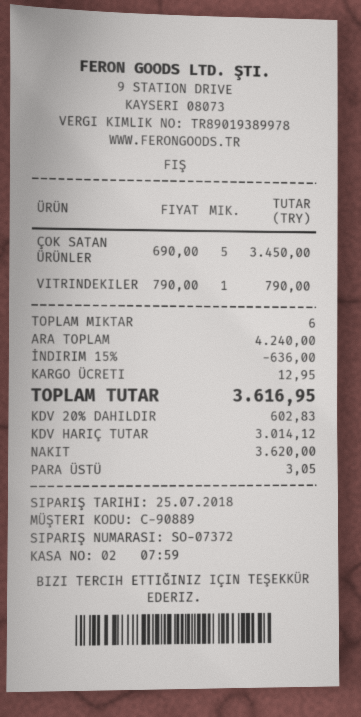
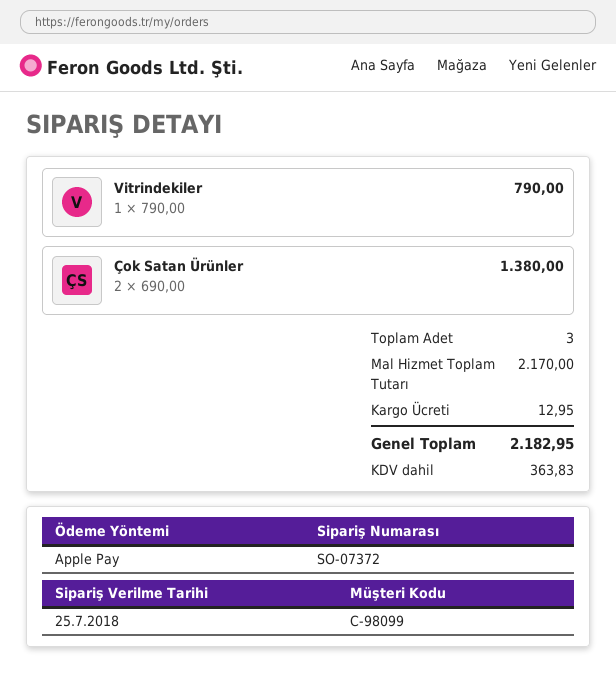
customer number: C-90889 -> C-98099
payment method: cash -> Apple Pay
ÇOK SATAN ÜRÜNLER: 5 x 690.00 = 3450.00 -> 2 x 690.00 = 1380.00
total quantity: 6 -> 3
subtotal: 4240.00 -> 2170.00
discount: 15% = 636.00 -> none
tax: 602.83 -> 363.83
total: 3616.95 -> 2182.95

